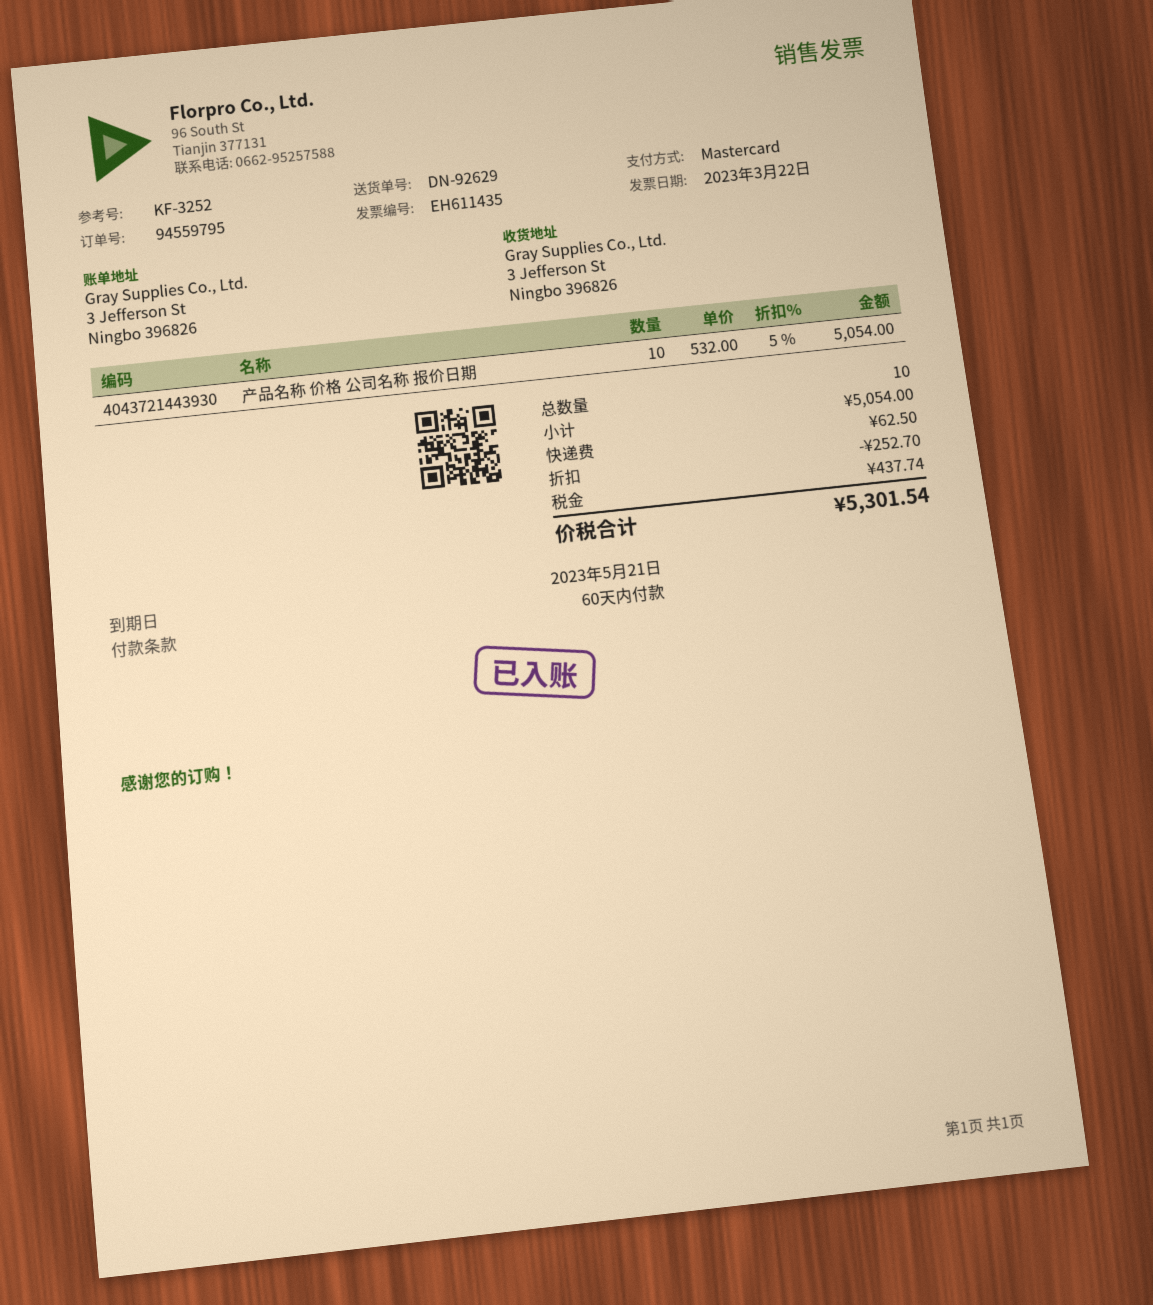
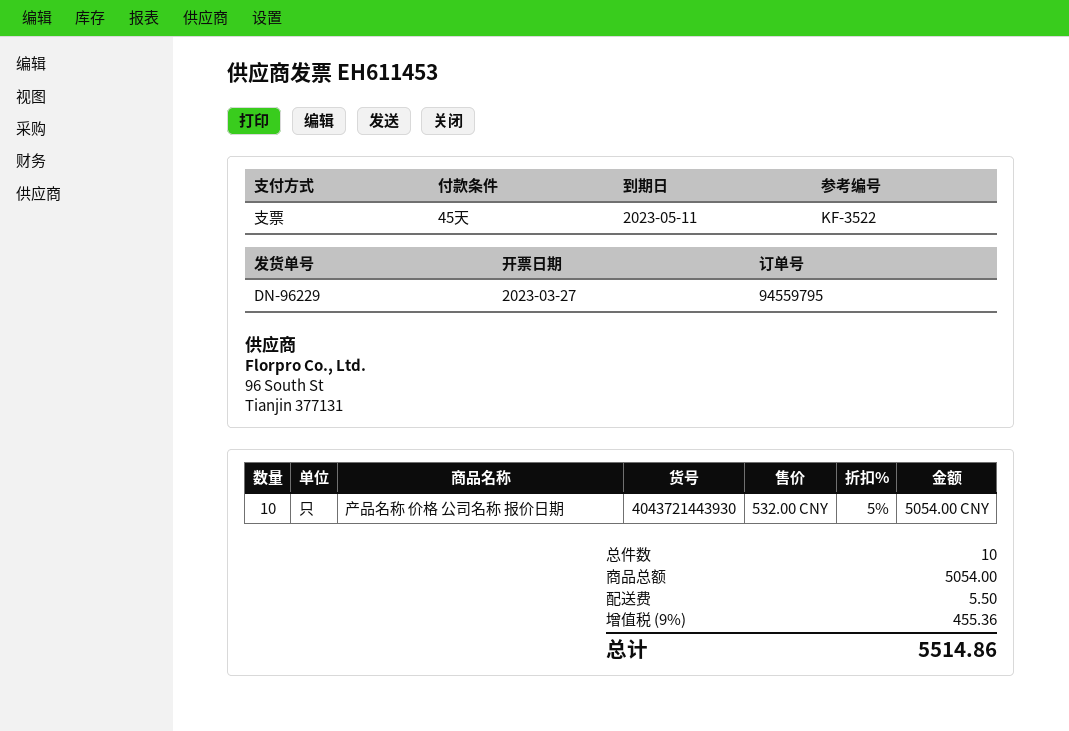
delivery note number: DN-92629 -> DN-96229
invoice number: EH611435 -> EH611453
invoice date: 2023-03-22 -> 2023-03-27
payment terms: 60 days -> 45 days
due date: 2023-05-21 -> 2023-05-11
reference: KF-3252 -> KF-3522
payment method: Mastercard -> cheque
discount: 252.70 -> none
shipping: 62.50 -> 5.50
tax: 437.74 -> 455.36
total: 5301.54 -> 5514.86

